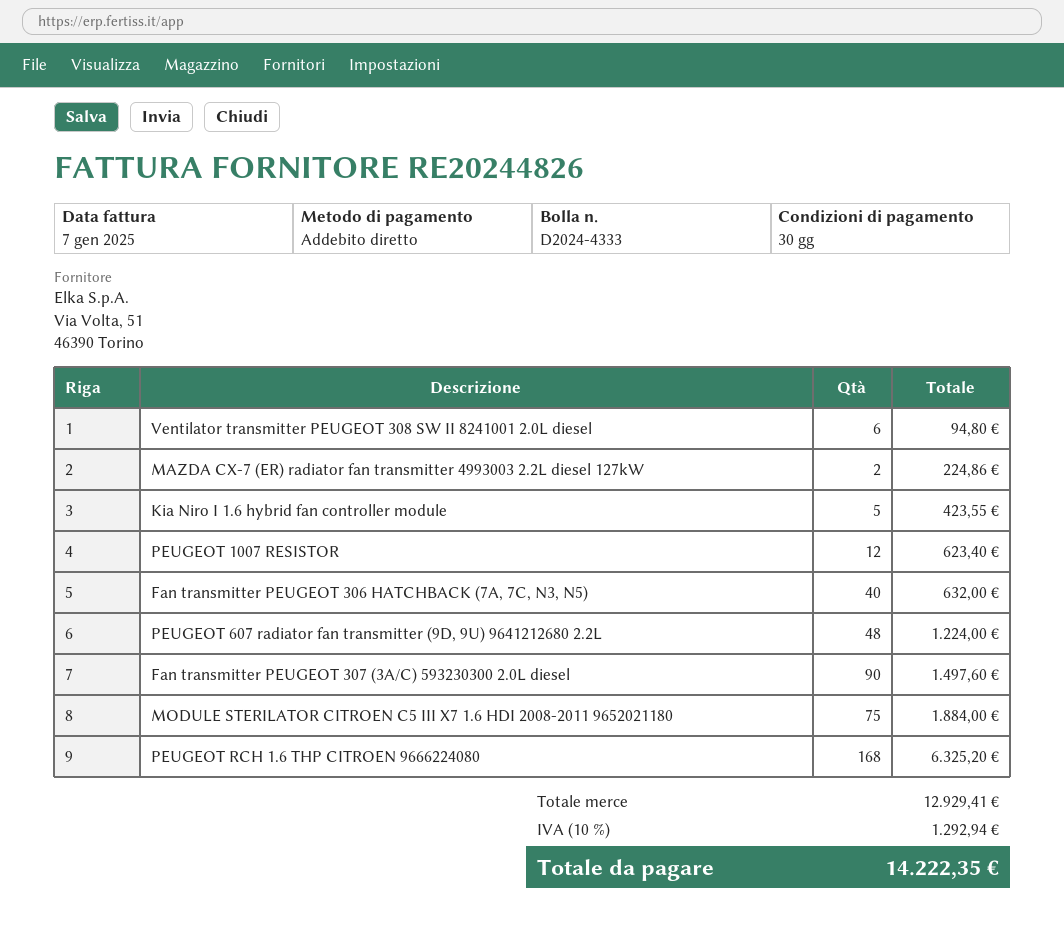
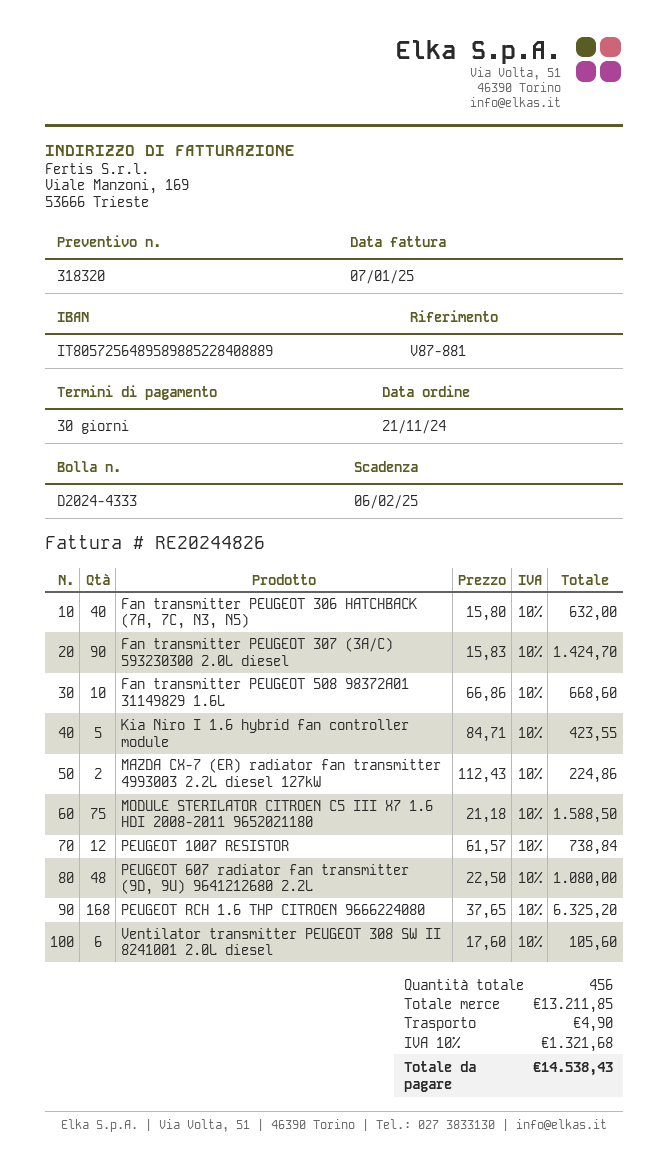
Ventilator transmitter PEUGEOT 308 SW II 8241001 2.0L diesel: 6 for 94.80 -> 6 for 105.60
PEUGEOT 1007 RESISTOR: 12 for 623.40 -> 12 for 738.84
PEUGEOT 607 radiator fan transmitter (9D, 9U) 9641212680 2.2L: 48 for 1224.00 -> 48 for 1080.00
Fan transmitter PEUGEOT 307 (3A/C) 593230300 2.0L diesel: 90 for 1497.60 -> 90 for 1424.70
MODULE STERILATOR CITROEN C5 III X7 1.6 HDI 2008-2011 9652021180: 75 for 1884.00 -> 75 for 1588.50
Fan transmitter PEUGEOT 508 98372A01 31149829 1.6L: none -> 10 for 668.60
subtotal: 12929.41 -> 13211.85
shipping: none -> 4.90
tax: 10% = 1292.94 -> 10% = 1321.68
total: 14222.35 -> 14538.43

